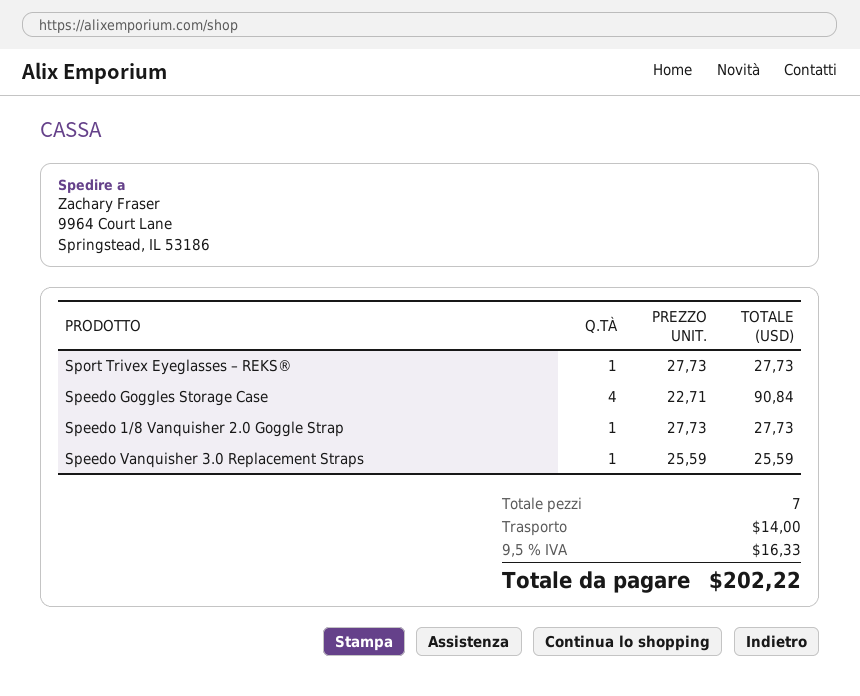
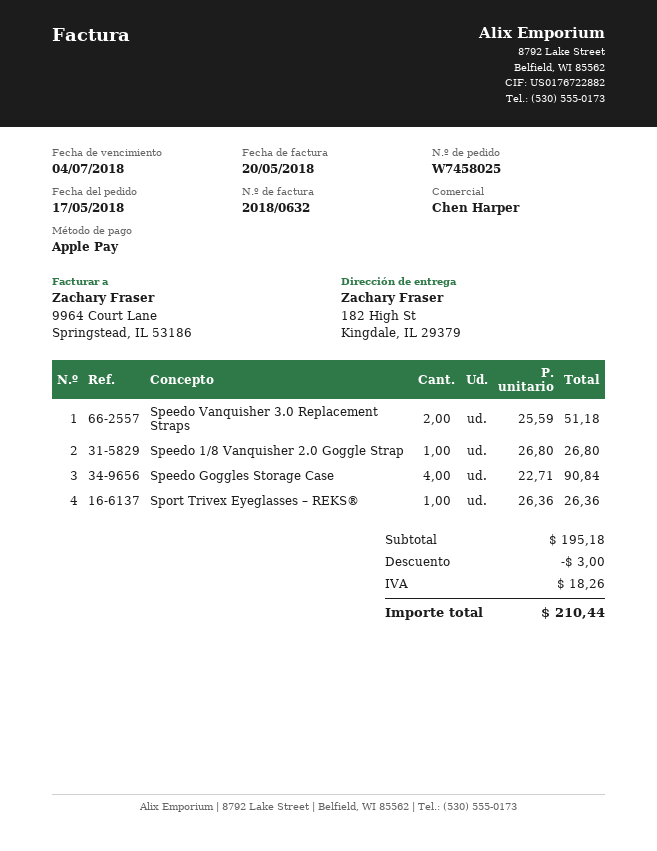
ship to: 9964 Court Lane, Springstead, IL 53186 -> 182 High St, Kingdale, IL 29379
Sport Trivex Eyeglasses – REKS®: 1 x 27.73 = 27.73 -> 1 x 26.36 = 26.36
Speedo 1/8 Vanquisher 2.0 Goggle Strap: 1 x 27.73 = 27.73 -> 1 x 26.80 = 26.80
Speedo Vanquisher 3.0 Replacement Straps: 1 x 25.59 = 25.59 -> 2 x 25.59 = 51.18
discount: none -> 3.00
shipping: 14.00 -> none
tax: 16.33 -> 18.26
total: 202.22 -> 210.44

